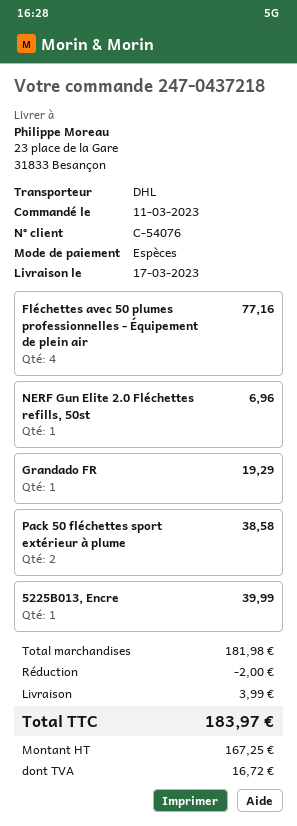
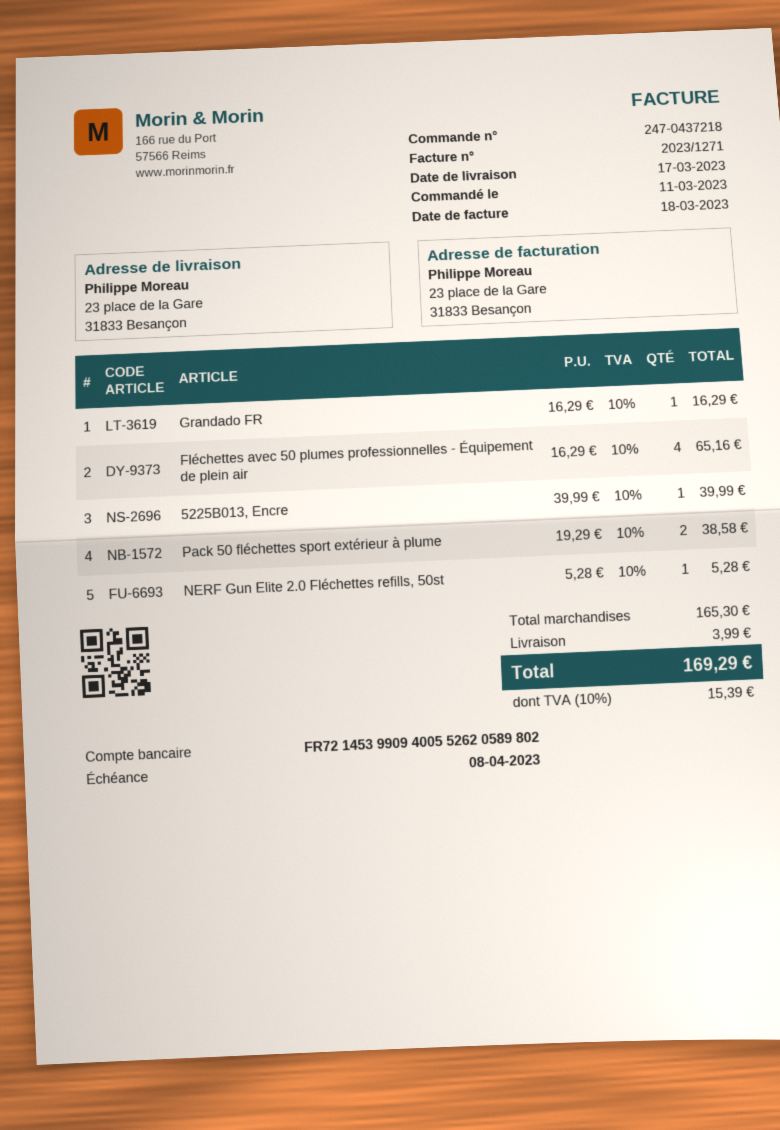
Fléchettes avec 50 plumes professionnelles - Équipement de plein air: 4 for 77.16 -> 4 for 65.16
NERF Gun Elite 2.0 Fléchettes refills, 50st: 1 for 6.96 -> 1 for 5.28
Grandado FR: 1 for 19.29 -> 1 for 16.29
subtotal: 181.98 -> 165.30
discount: 2.00 -> none
tax: 16.72 -> 15.39
total: 183.97 -> 169.29

